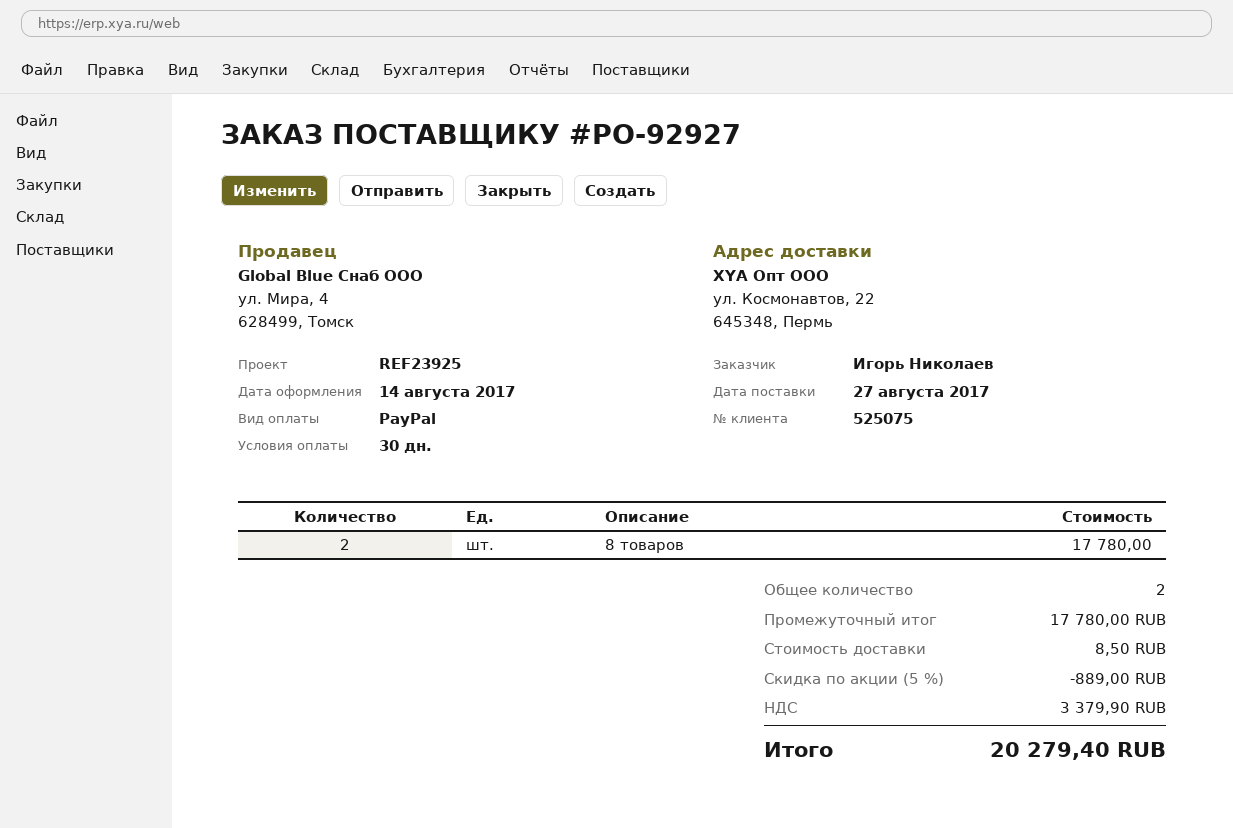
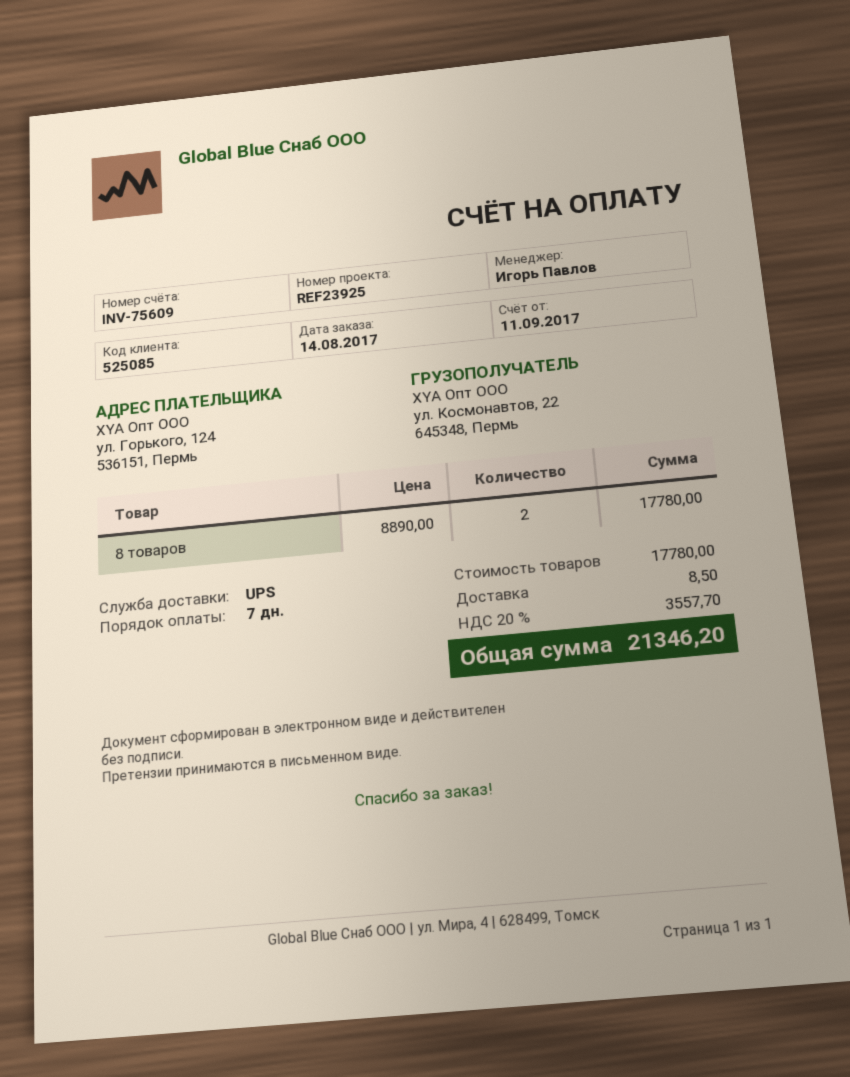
payment terms: 30 days -> 7 days
customer number: 525075 -> 525085
discount: 5% = 889.00 -> none
tax: 3379.90 -> 3557.70
total: 20279.40 -> 21346.20

